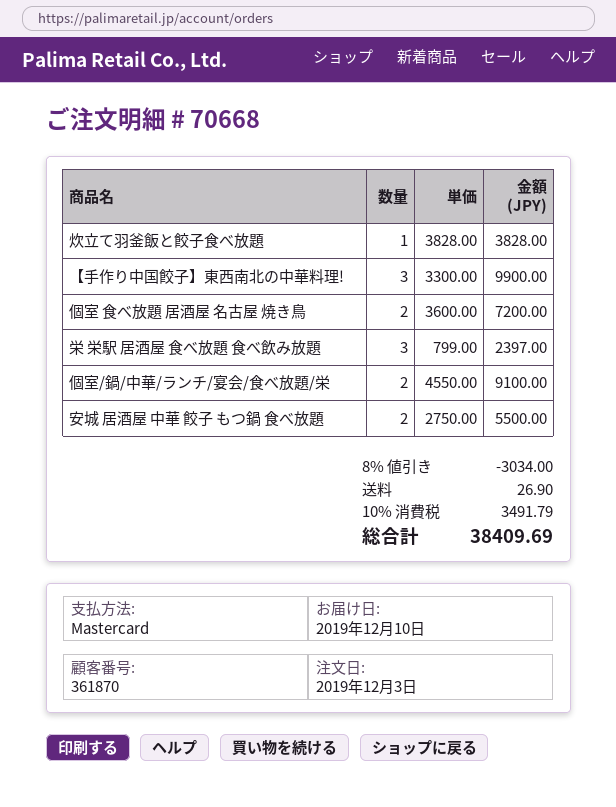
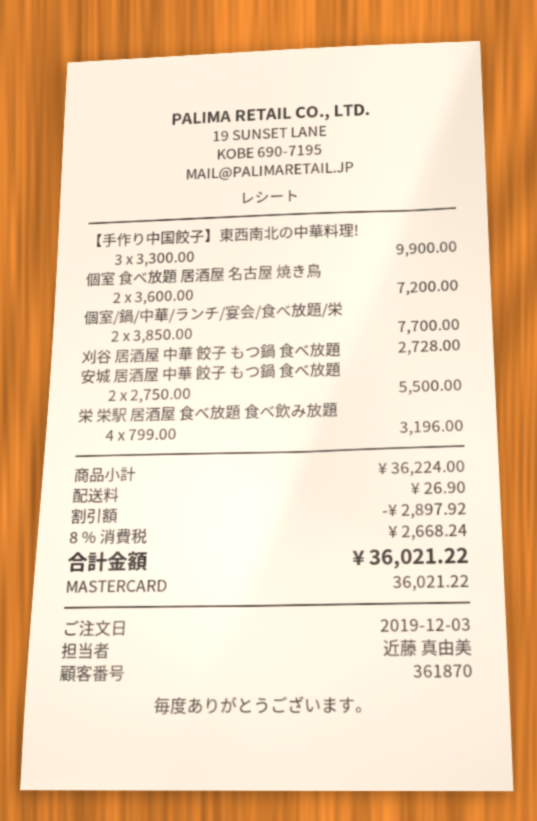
炊立て羽釜飯と餃子食べ放題: 1 x 3828.00 = 3828.00 -> none
栄 栄駅 居酒屋 食べ放題 食べ飲み放題: 3 x 799.00 = 2397.00 -> 4 x 799.00 = 3196.00
個室/鍋/中華/ランチ/宴会/食べ放題/栄: 2 x 4550.00 = 9100.00 -> 2 x 3850.00 = 7700.00
刈谷 居酒屋 中華 餃子 もつ鍋 食べ放題: none -> 1 x 2728.00 = 2728.00
discount: 3034.00 -> 2897.92
tax: 10% = 3491.79 -> 8% = 2668.24
total: 38409.69 -> 36021.22

